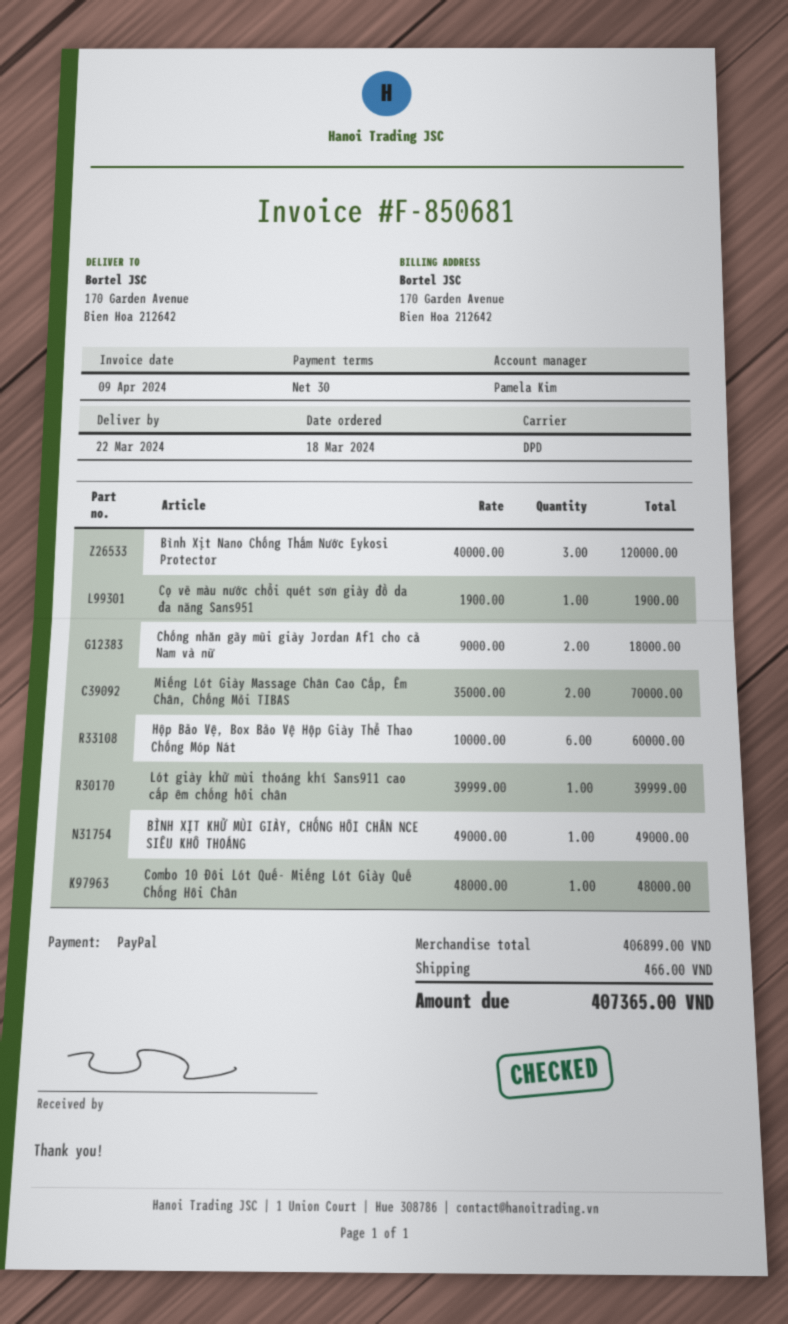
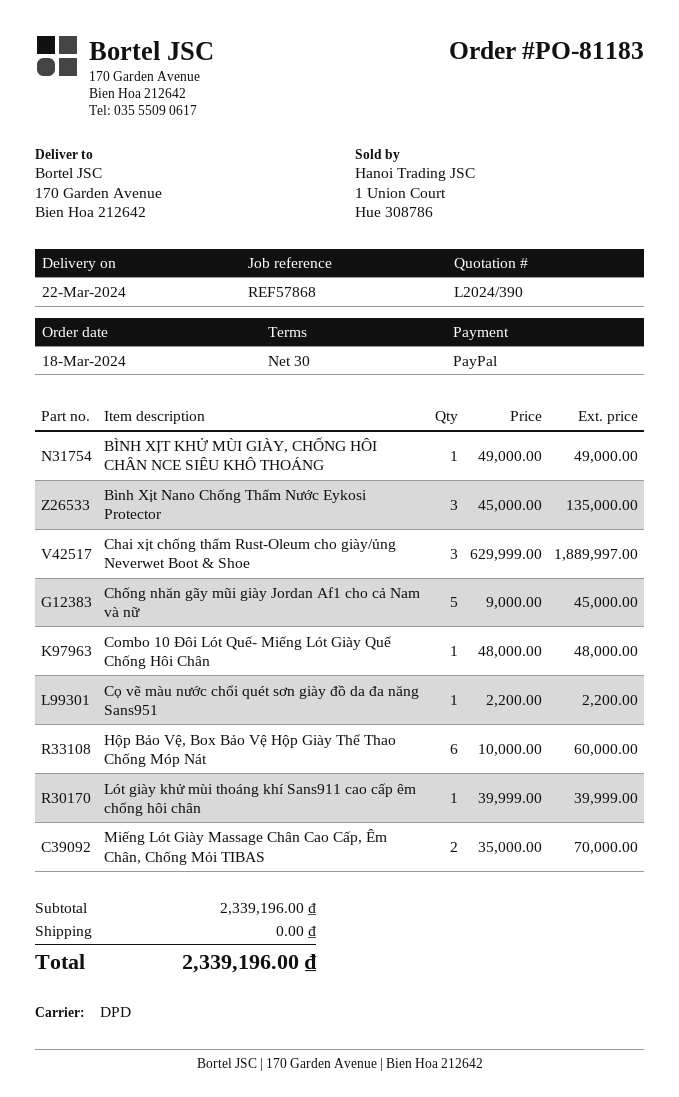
Bình Xịt Nano Chống Thấm Nước Eykosi Protector: 3 x 40000.00 = 120000.00 -> 3 x 45000.00 = 135000.00
Cọ vẽ màu nước chổi quét sơn giày đồ da đa năng Sans951: 1 x 1900.00 = 1900.00 -> 1 x 2200.00 = 2200.00
Chống nhăn gãy mũi giày Jordan Af1 cho cả Nam và nữ: 2 x 9000.00 = 18000.00 -> 5 x 9000.00 = 45000.00
Chai xịt chống thấm Rust-Oleum cho giày/ủng Neverwet Boot & Shoe: none -> 3 x 629999.00 = 1889997.00
subtotal: 406899.00 -> 2339196.00
shipping: 466.00 -> 0.00
total: 407365.00 -> 2339196.00

